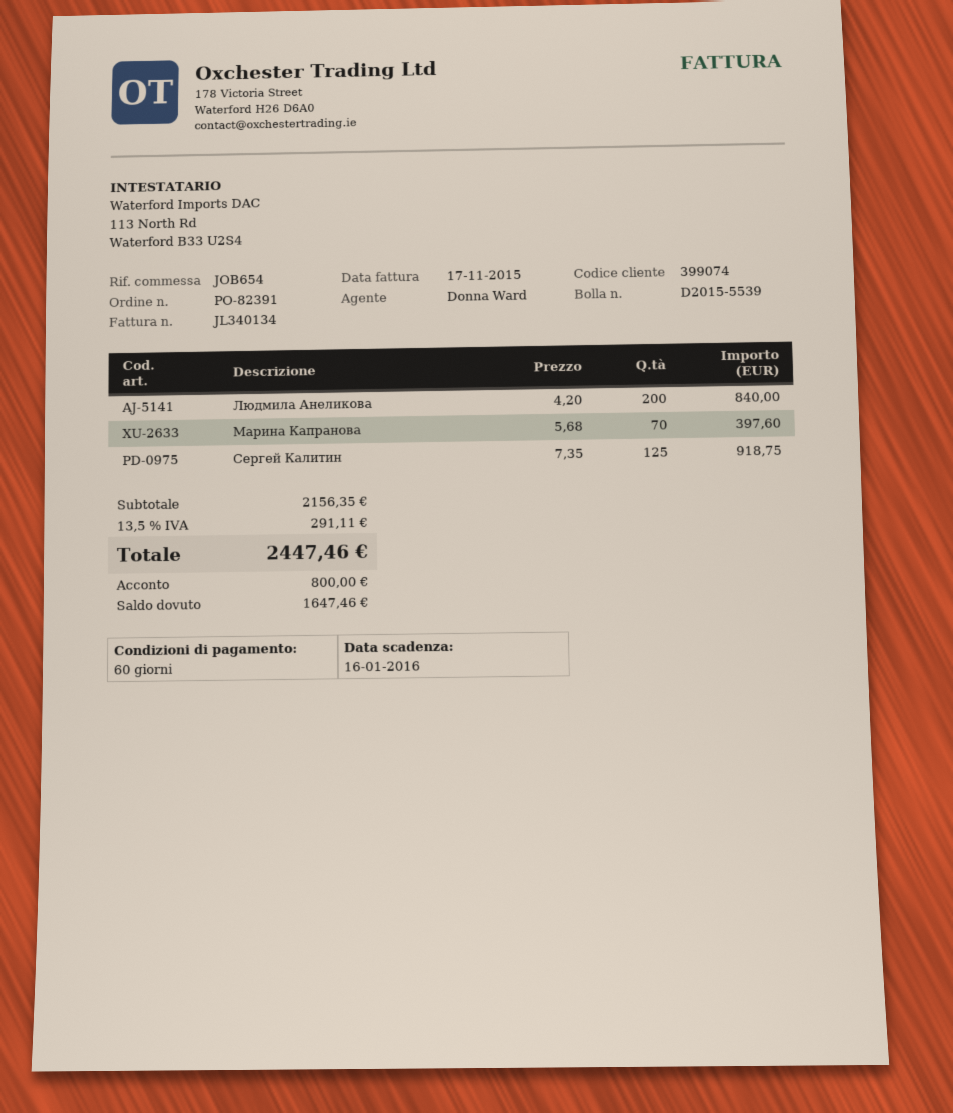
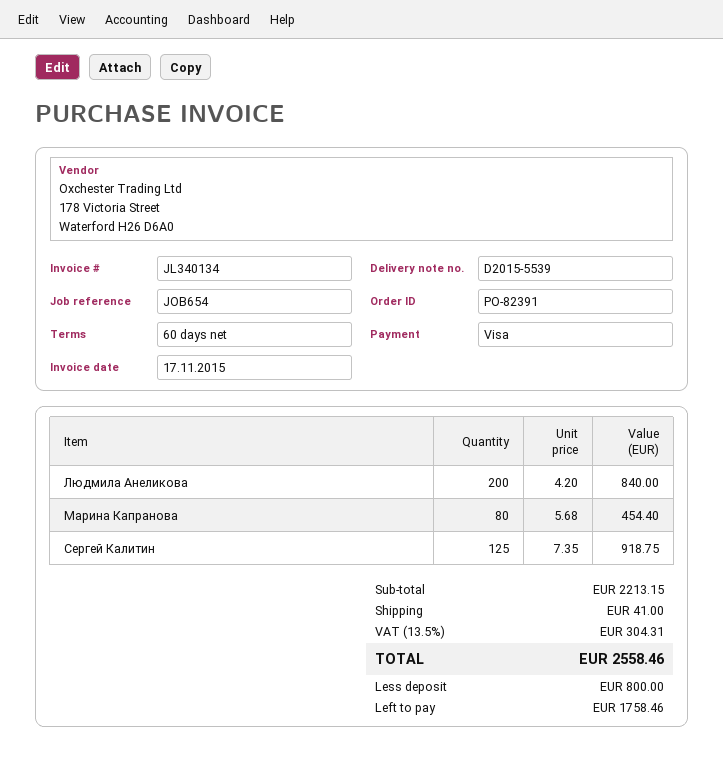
Марина Капранова: 70 x 5.68 = 397.60 -> 80 x 5.68 = 454.40
subtotal: 2156.35 -> 2213.15
shipping: none -> 41.00
tax: 13.5% = 291.11 -> 13.5% = 304.31
total: 2447.46 -> 2558.46
balance: 1647.46 -> 1758.46

